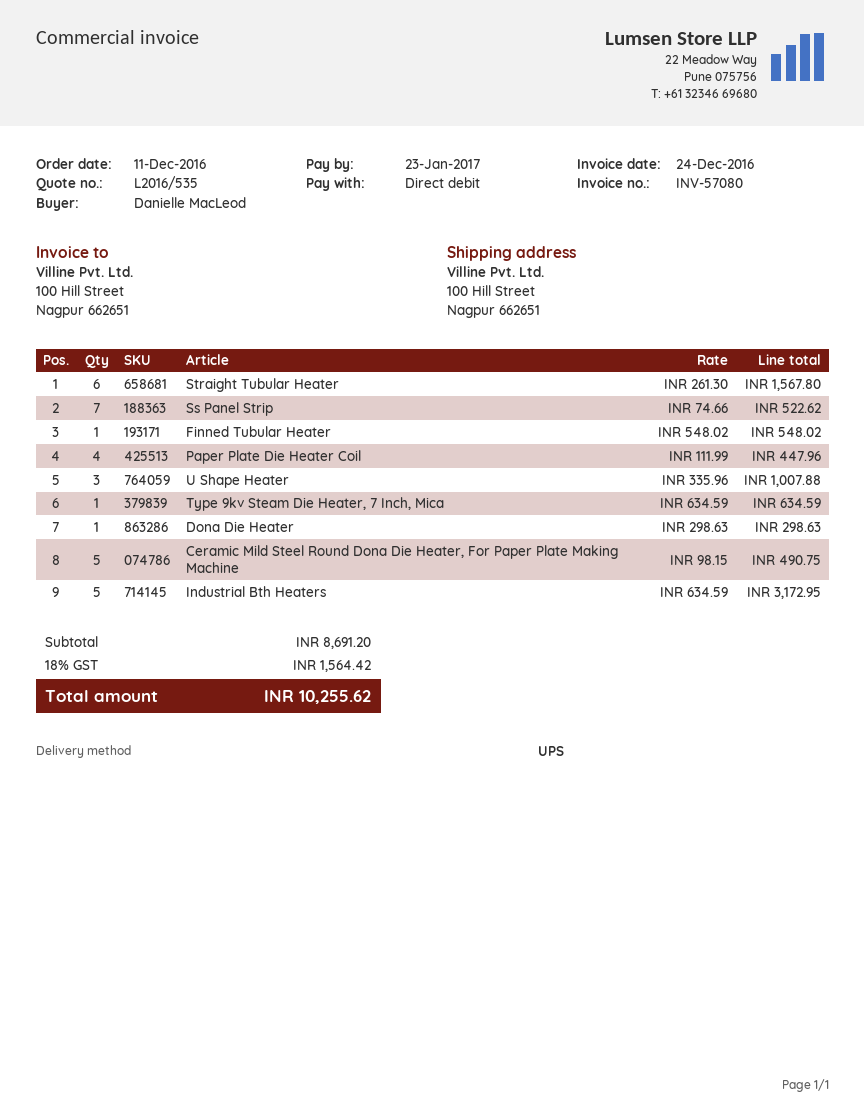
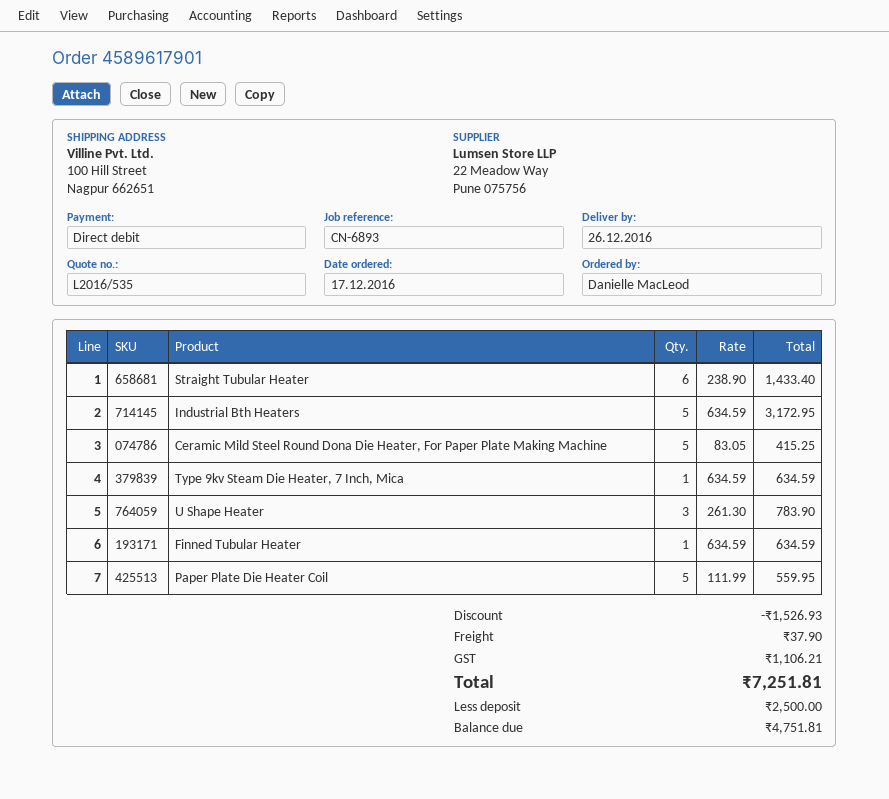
order date: 2016-12-11 -> 2016-12-17
Straight Tubular Heater: 6 x 261.30 = 1567.80 -> 6 x 238.90 = 1433.40
Ss Panel Strip: 7 x 74.66 = 522.62 -> none
Finned Tubular Heater: 1 x 548.02 = 548.02 -> 1 x 634.59 = 634.59
Paper Plate Die Heater Coil: 4 x 111.99 = 447.96 -> 5 x 111.99 = 559.95
U Shape Heater: 3 x 335.96 = 1007.88 -> 3 x 261.30 = 783.90
Dona Die Heater: 1 x 298.63 = 298.63 -> none
Ceramic Mild Steel Round Dona Die Heater, For Paper Plate Making Machine: 5 x 98.15 = 490.75 -> 5 x 83.05 = 415.25
discount: none -> 1526.93
shipping: none -> 37.90
tax: 1564.42 -> 1106.21
total: 10255.62 -> 7251.81

